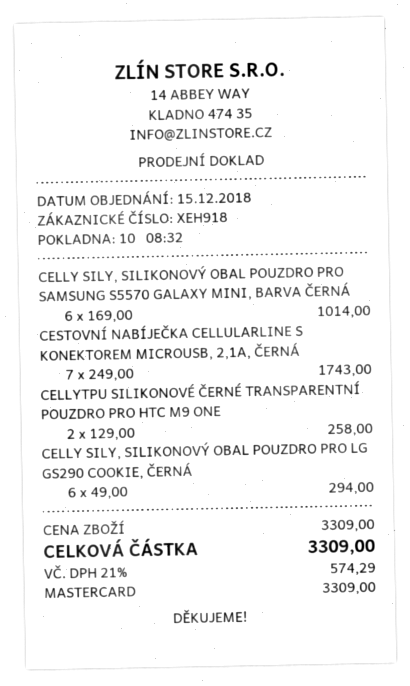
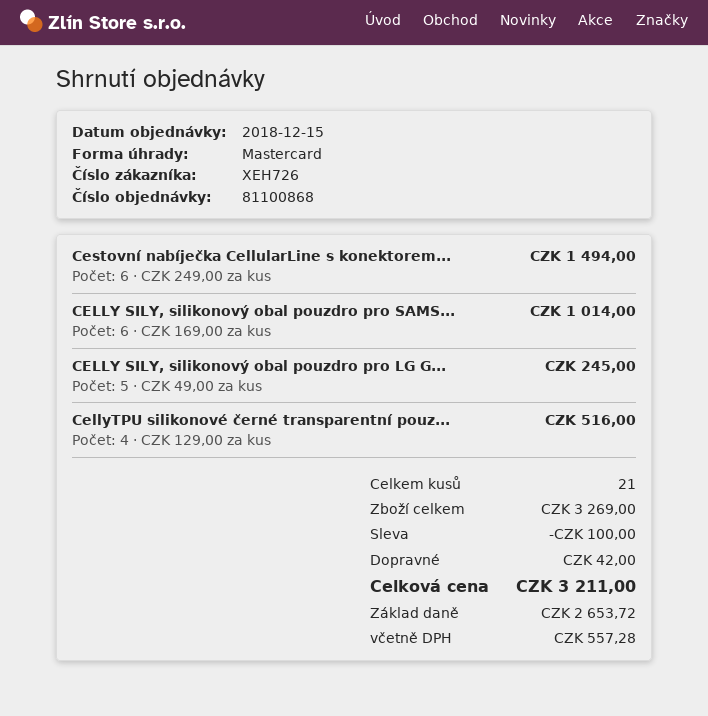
customer number: XEH918 -> XEH726
CESTOVNÍ NABÍJEČKA CELLULARLINE S KONEKTOREM MICROUSB, 2,1A, ČERNÁ: 7 x 249.00 = 1743.00 -> 6 x 249.00 = 1494.00
CELLYTPU SILIKONOVÉ ČERNÉ TRANSPARENTNÍ POUZDRO PRO HTC M9 ONE: 2 x 129.00 = 258.00 -> 4 x 129.00 = 516.00
CELLY SILY, SILIKONOVÝ OBAL POUZDRO PRO LG GS290 COOKIE, ČERNÁ: 6 x 49.00 = 294.00 -> 5 x 49.00 = 245.00
subtotal: 3309.00 -> 3269.00
discount: none -> 100.00
shipping: none -> 42.00
tax: 574.29 -> 557.28
total: 3309.00 -> 3211.00

